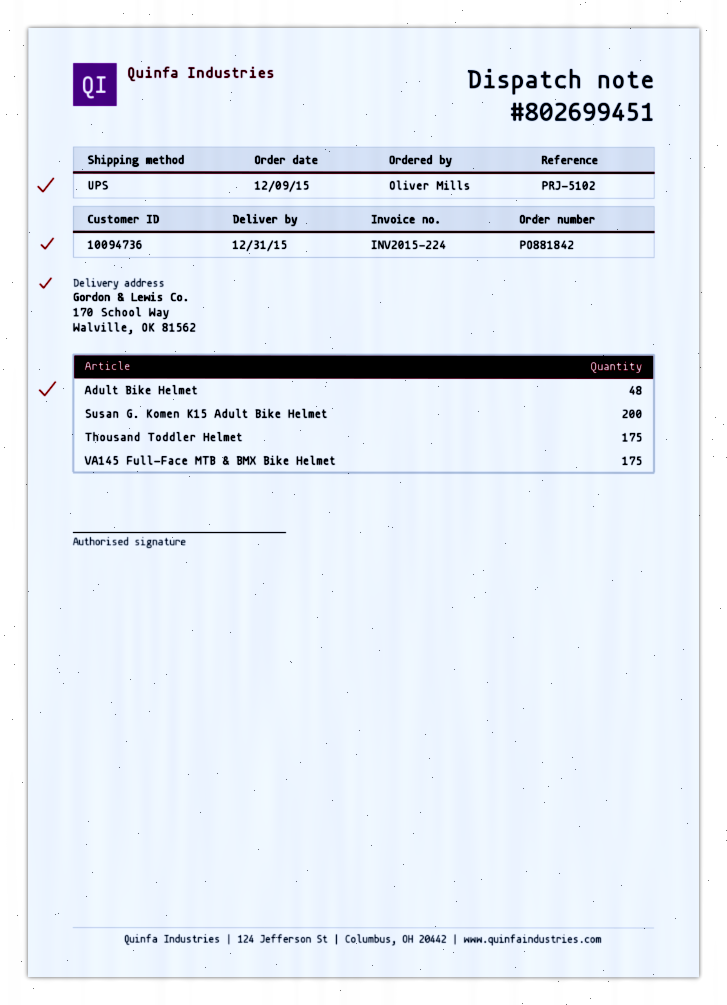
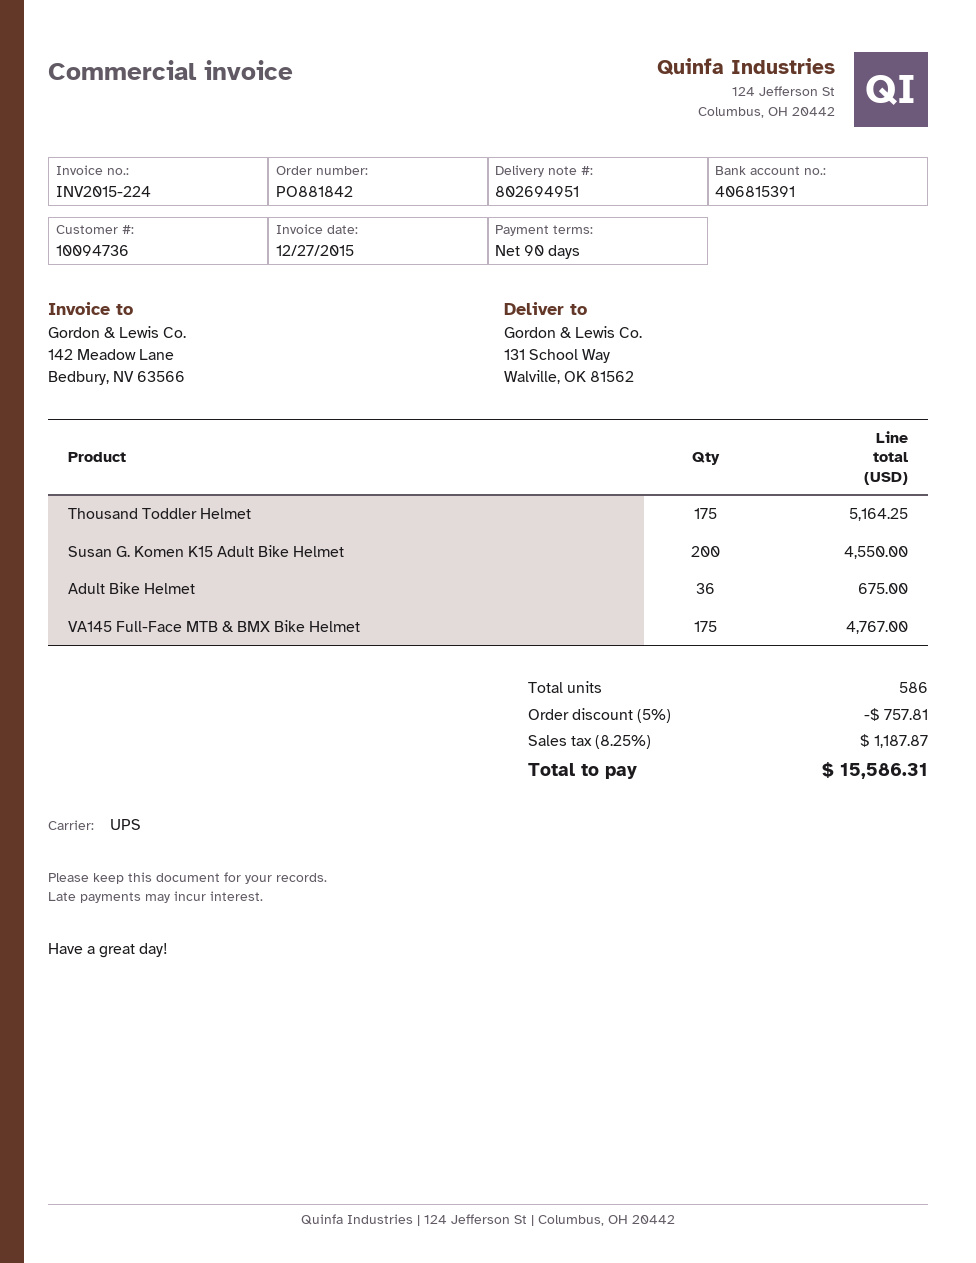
delivery note number: 802699451 -> 802694951
ship to: 170 School Way, Walville, OK 81562 -> 131 School Way, Walville, OK 81562
Adult Bike Helmet: 48 -> 36

